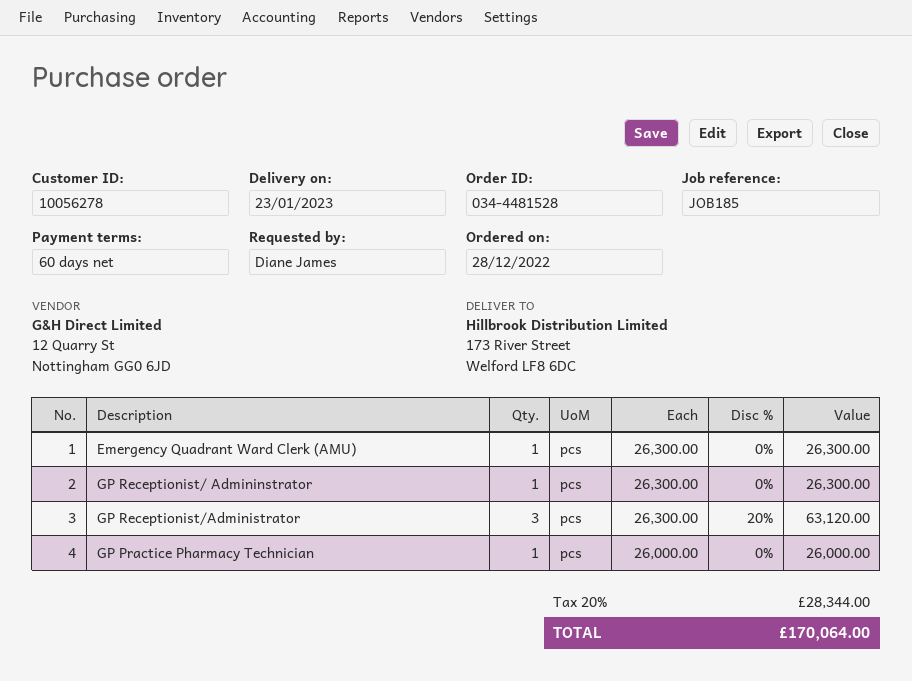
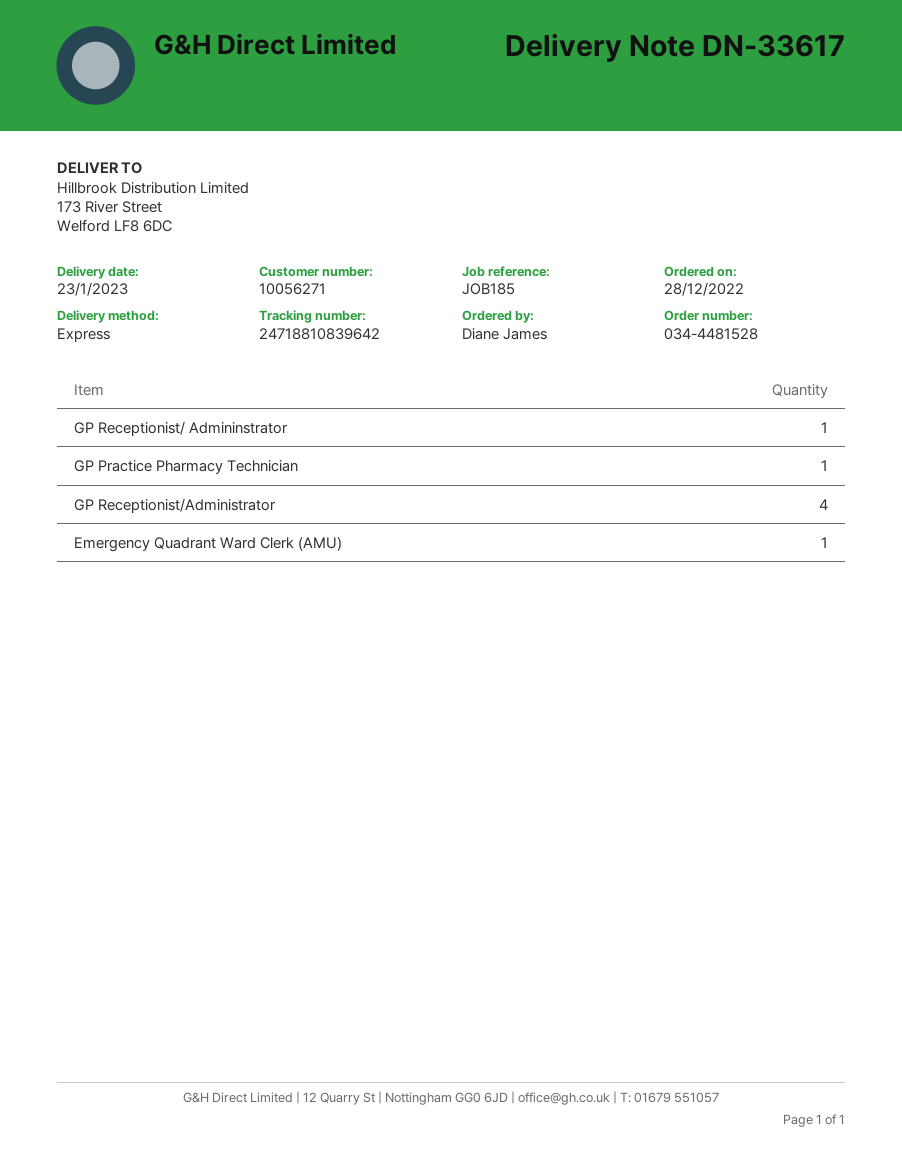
customer number: 10056278 -> 10056271
GP Receptionist/Administrator: 3 -> 4

